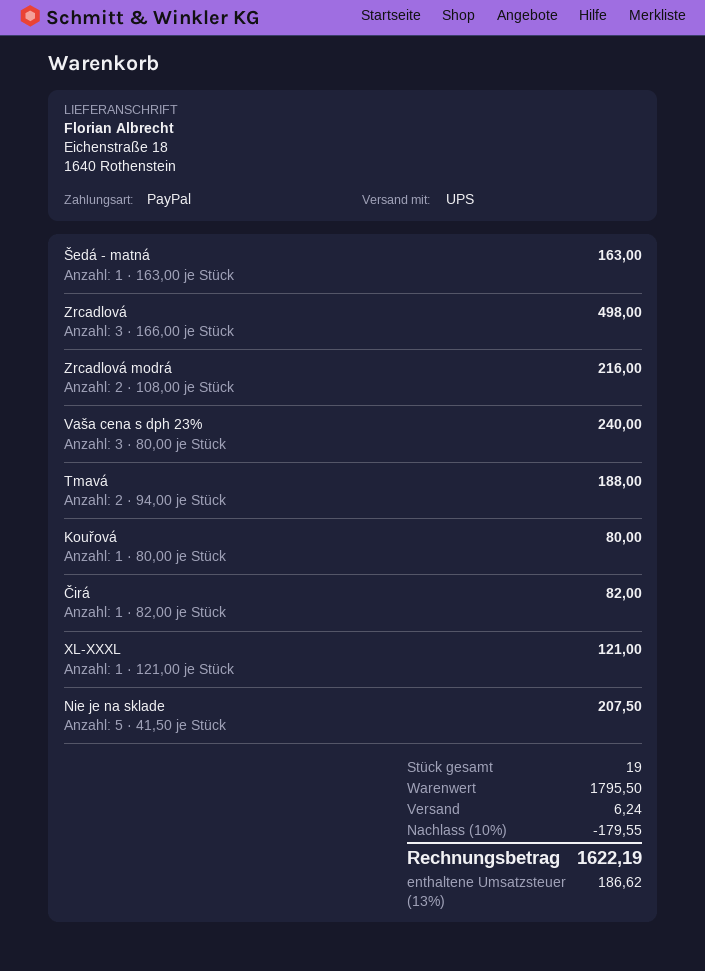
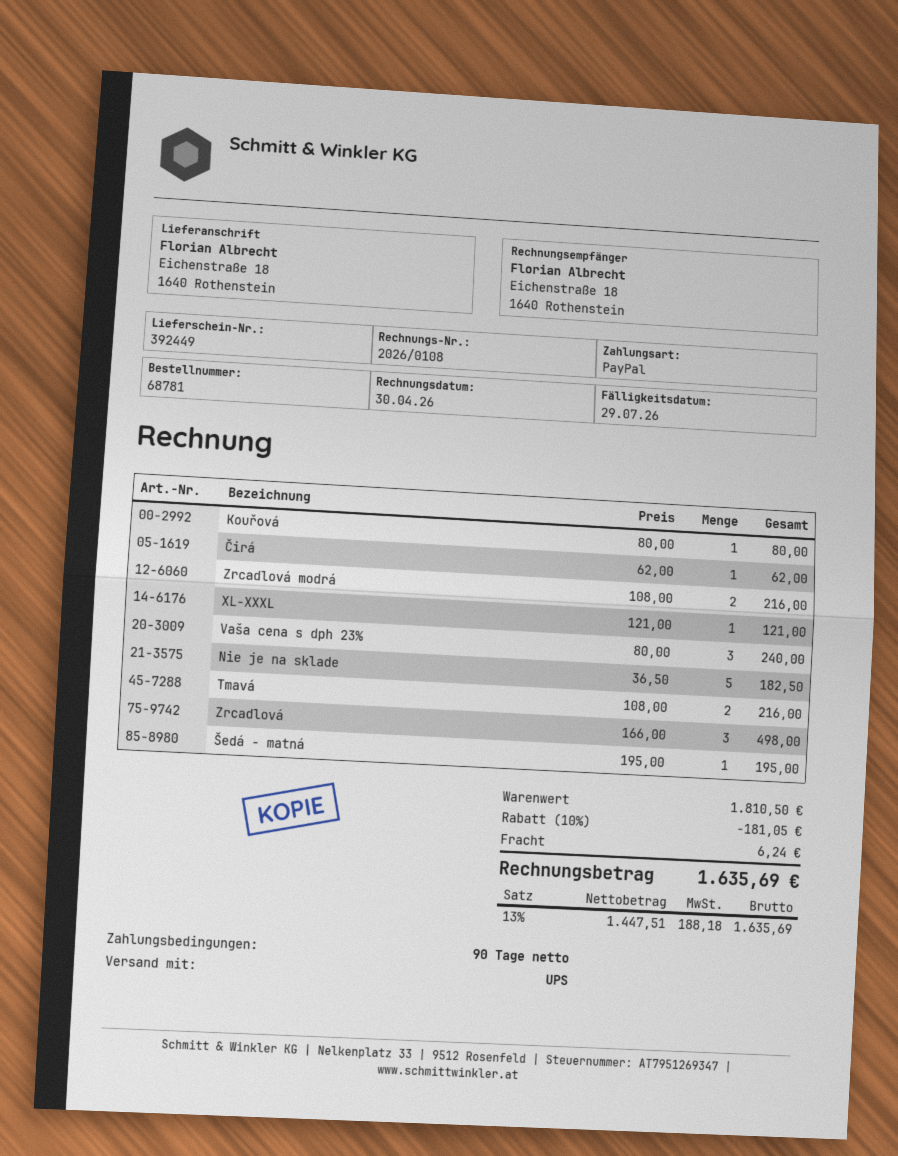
Šedá - matná: 1 x 163.00 = 163.00 -> 1 x 195.00 = 195.00
Tmavá: 2 x 94.00 = 188.00 -> 2 x 108.00 = 216.00
Čirá: 1 x 82.00 = 82.00 -> 1 x 62.00 = 62.00
Nie je na sklade: 5 x 41.50 = 207.50 -> 5 x 36.50 = 182.50
subtotal: 1795.50 -> 1810.50
discount: 10% = 179.55 -> 10% = 181.05
tax: 13% = 186.62 -> 13% = 188.18
total: 1622.19 -> 1635.69

